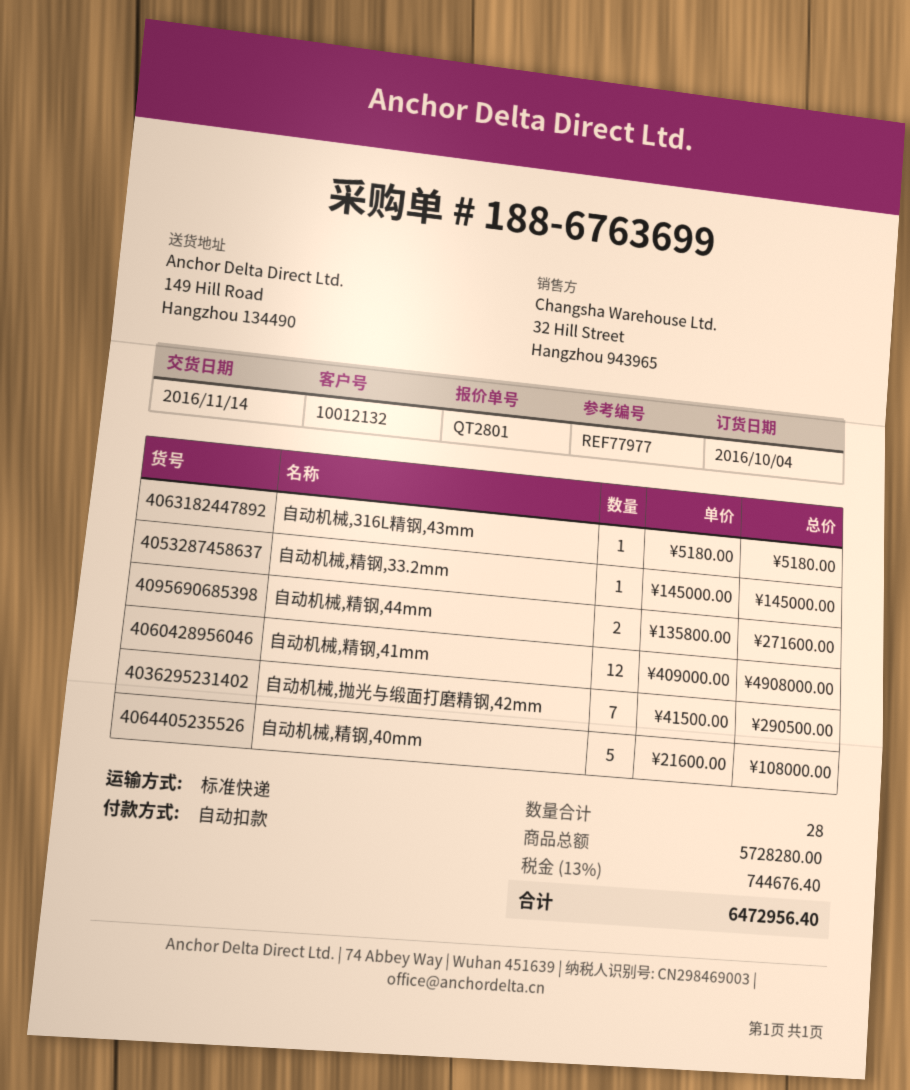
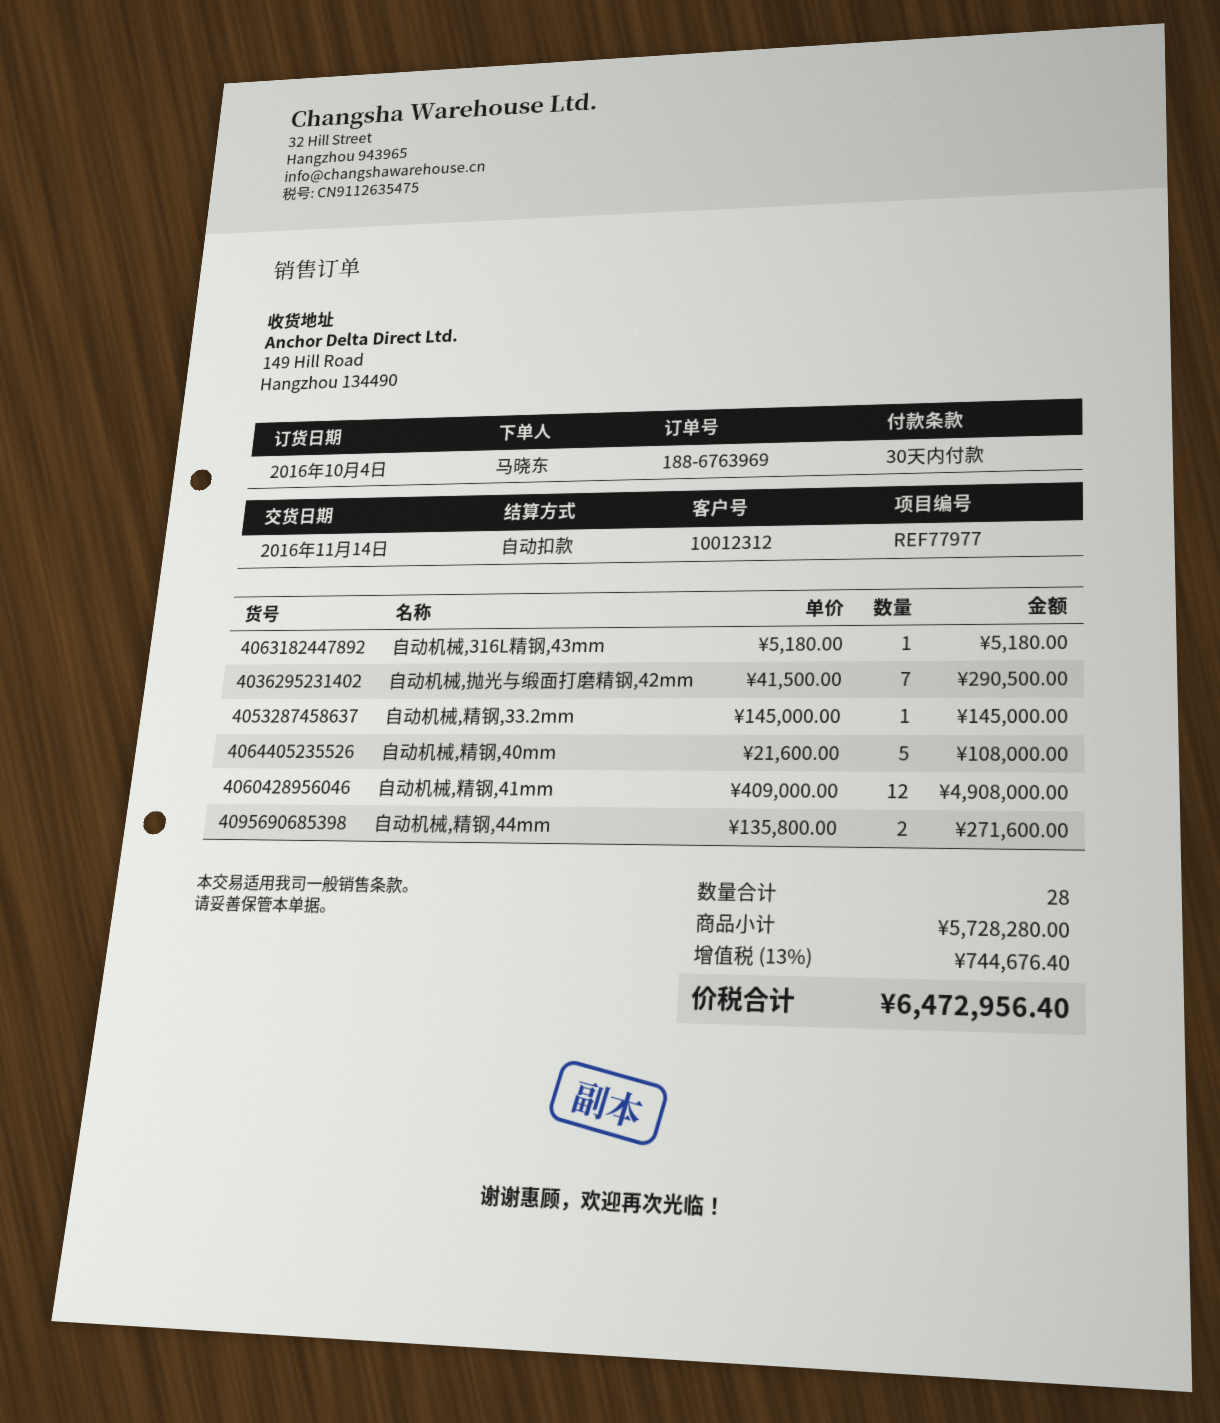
order number: 188-6763699 -> 188-6763969
customer number: 10012132 -> 10012312

